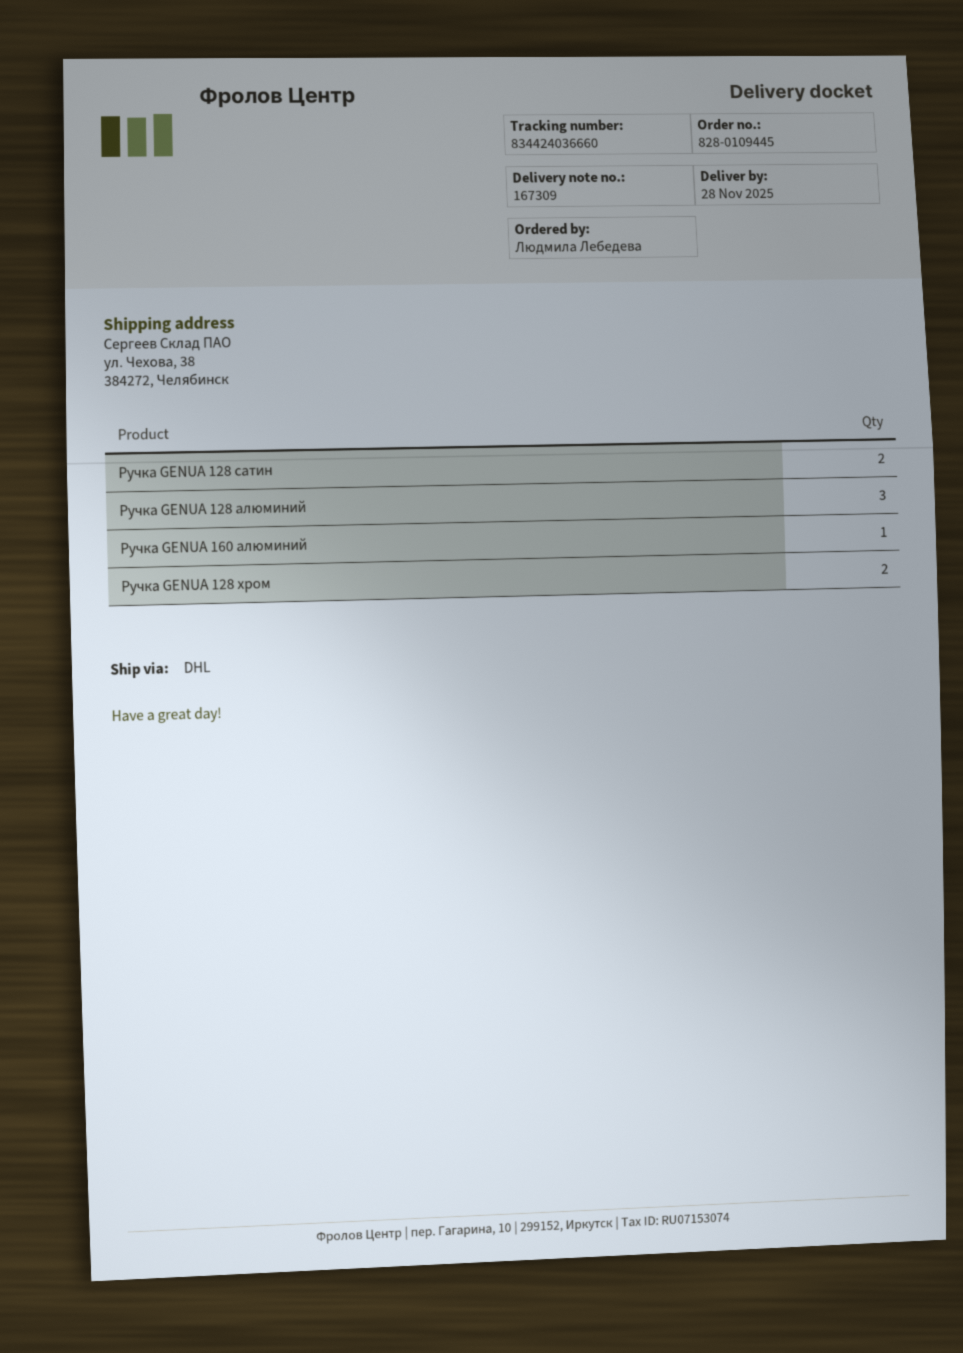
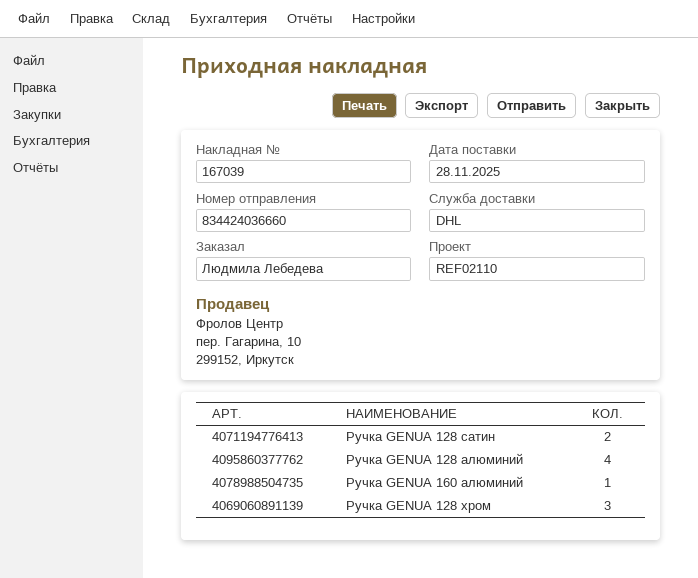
delivery note number: 167309 -> 167039
Ручка GENUA 128 алюминий: 3 -> 4
Ручка GENUA 128 хром: 2 -> 3

